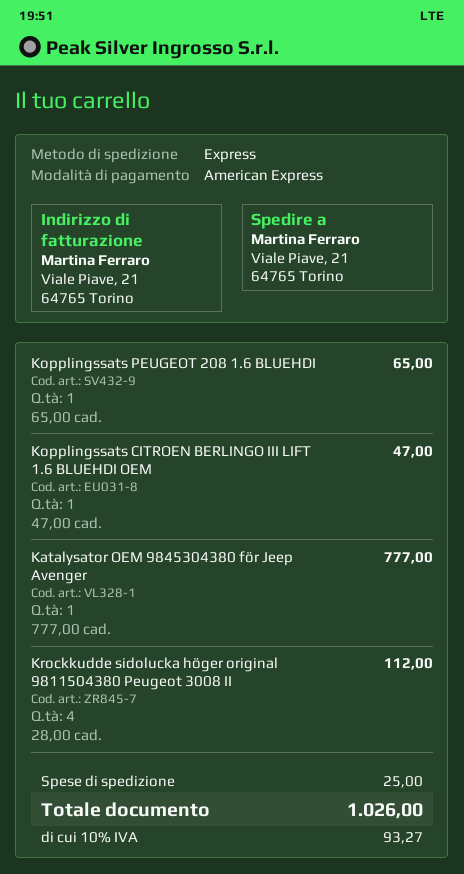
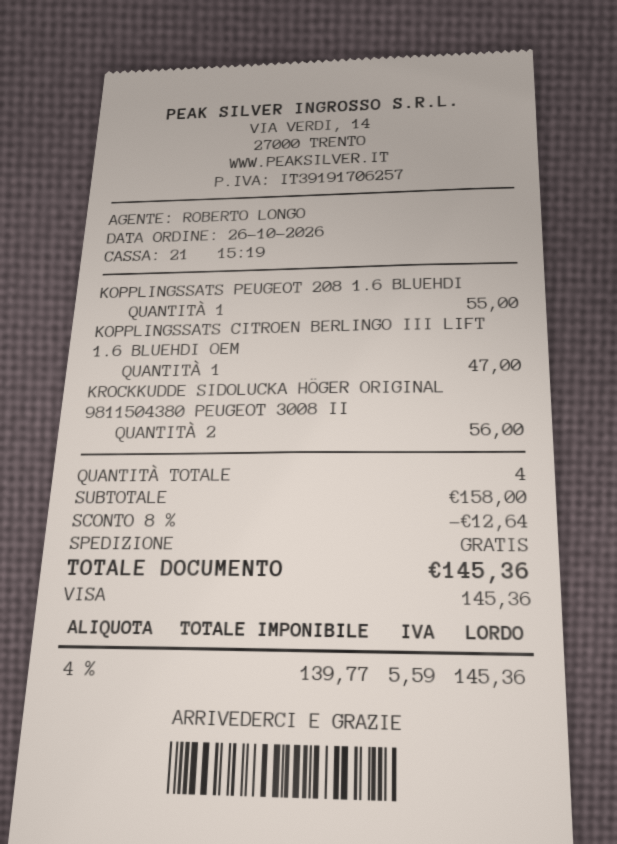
payment method: American Express -> Visa
Kopplingssats PEUGEOT 208 1.6 BLUEHDI: 1 for 65.00 -> 1 for 55.00
Katalysator OEM 9845304380 för Jeep Avenger: 1 for 777.00 -> none
Krockkudde sidolucka höger original 9811504380 Peugeot 3008 II: 4 for 112.00 -> 2 for 56.00
discount: none -> 8% = 12.64
shipping: 25.00 -> 0.00
tax: 10% = 93.27 -> 4% = 5.59
total: 1026.00 -> 145.36

